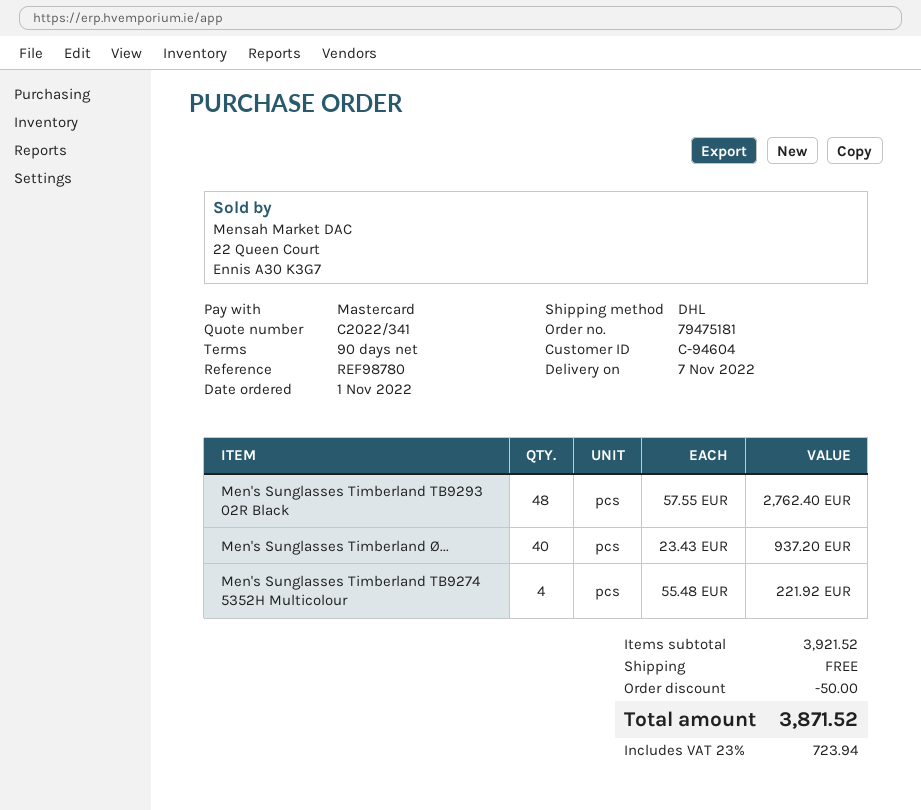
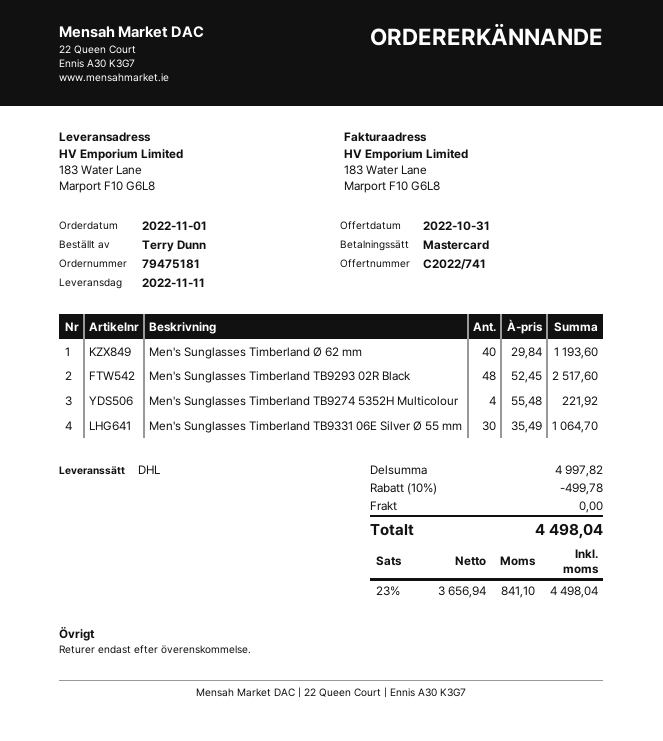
quote number: C2022/341 -> C2022/741
delivery date: 2022-11-07 -> 2022-11-11
Men's Sunglasses Timberland TB9293 02R Black: 48 x 57.55 = 2762.40 -> 48 x 52.45 = 2517.60
Men's Sunglasses Timberland Ø...: 40 x 23.43 = 937.20 -> 40 x 29.84 = 1193.60
Men's Sunglasses Timberland TB9331 06E Silver Ø 55 mm: none -> 30 x 35.49 = 1064.70
subtotal: 3921.52 -> 4997.82
discount: 50.00 -> 499.78
tax: 23% = 723.94 -> 23% = 841.10
total: 3871.52 -> 4498.04

